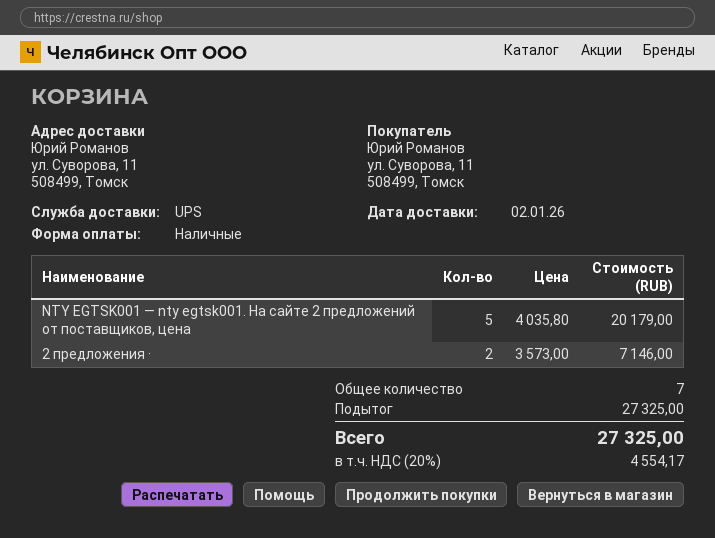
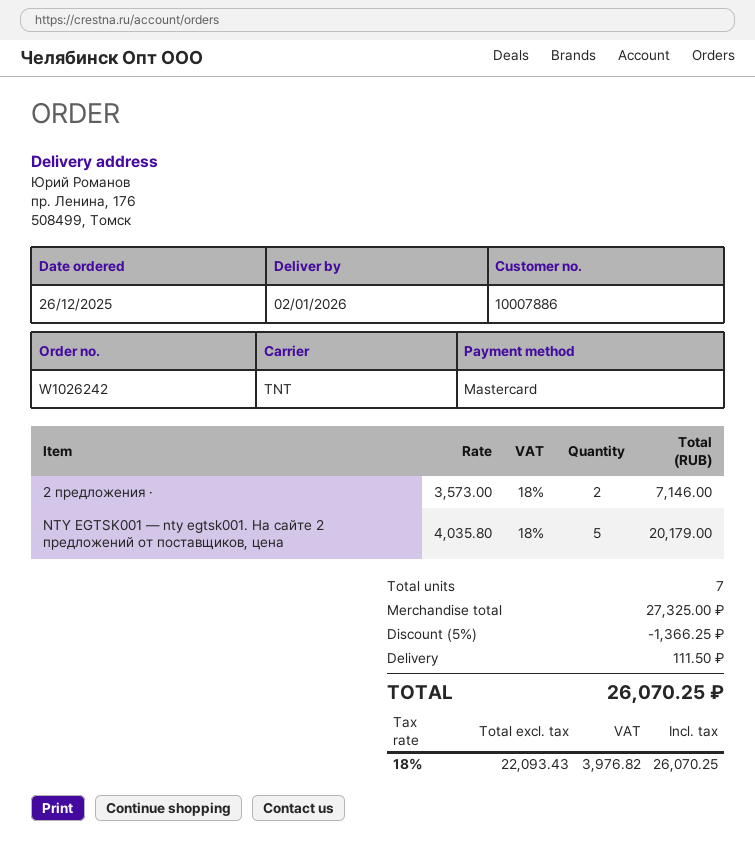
payment method: cash -> Mastercard
shipping method: UPS -> TNT
ship to: ул. Суворова, 11, 508499, Томск -> пр. Ленина, 176, 508499, Томск
discount: none -> 5% = 1366.25
shipping: none -> 111.50
tax: 20% = 4554.17 -> 18% = 3976.82
total: 27325.00 -> 26070.25

